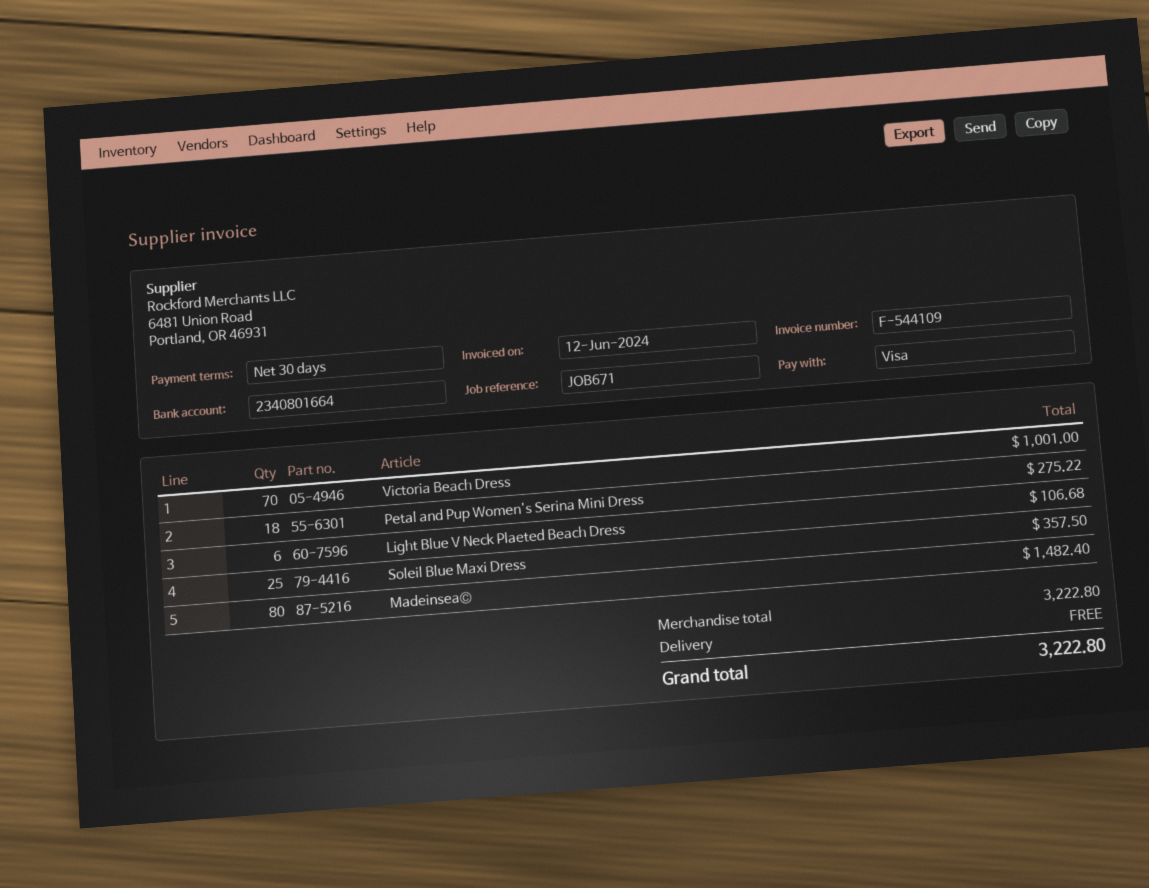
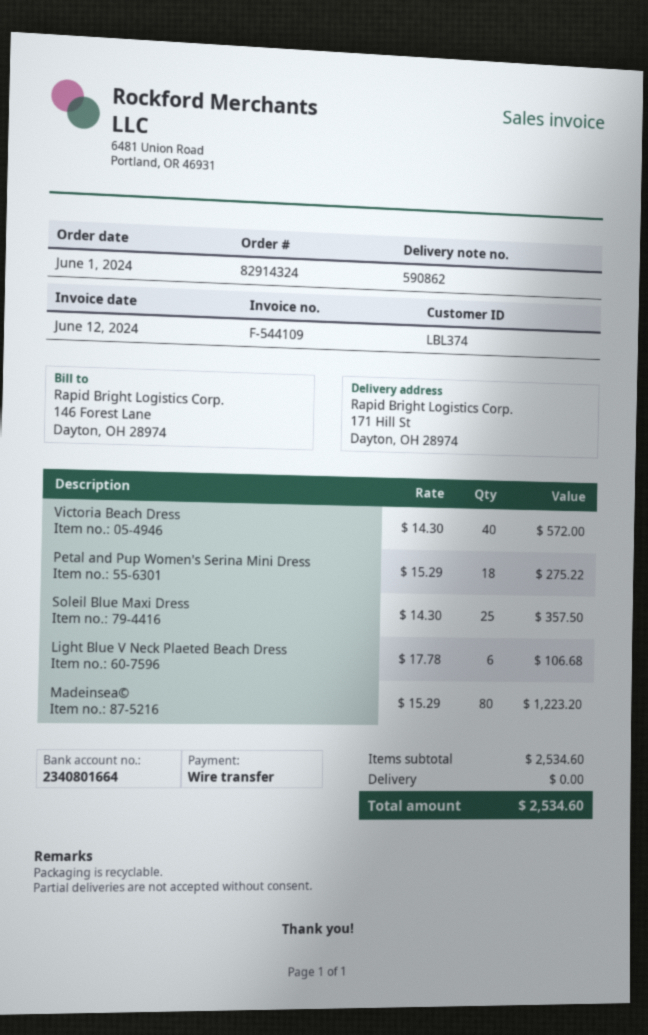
payment method: Visa -> bank transfer
Victoria Beach Dress: 70 for 1001.00 -> 40 for 572.00
Madeinsea©: 80 for 1482.40 -> 80 for 1223.20
subtotal: 3222.80 -> 2534.60
total: 3222.80 -> 2534.60

